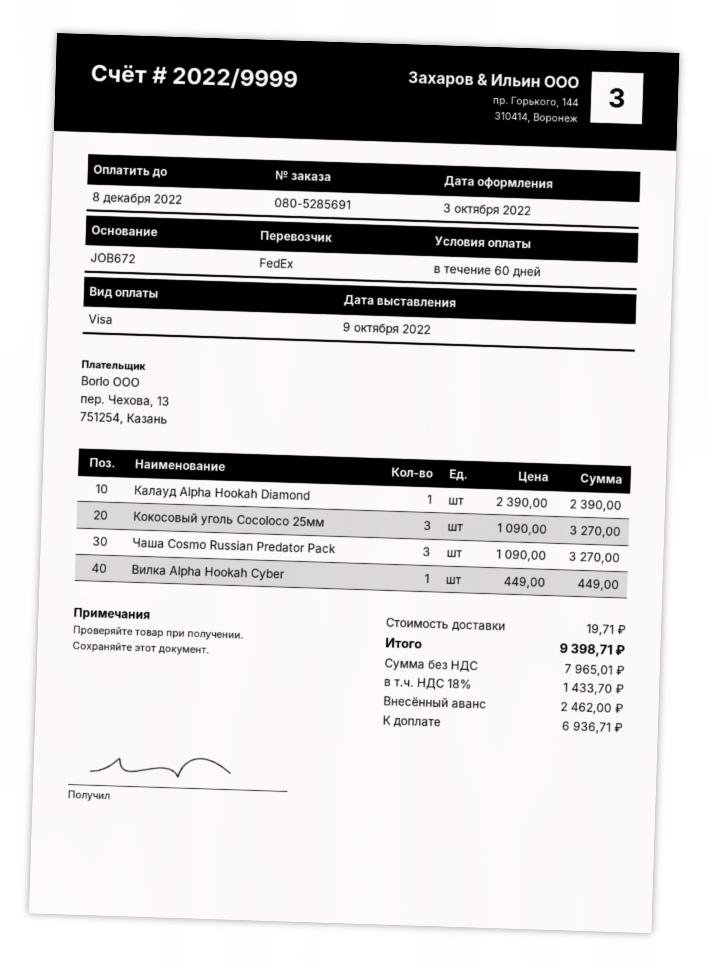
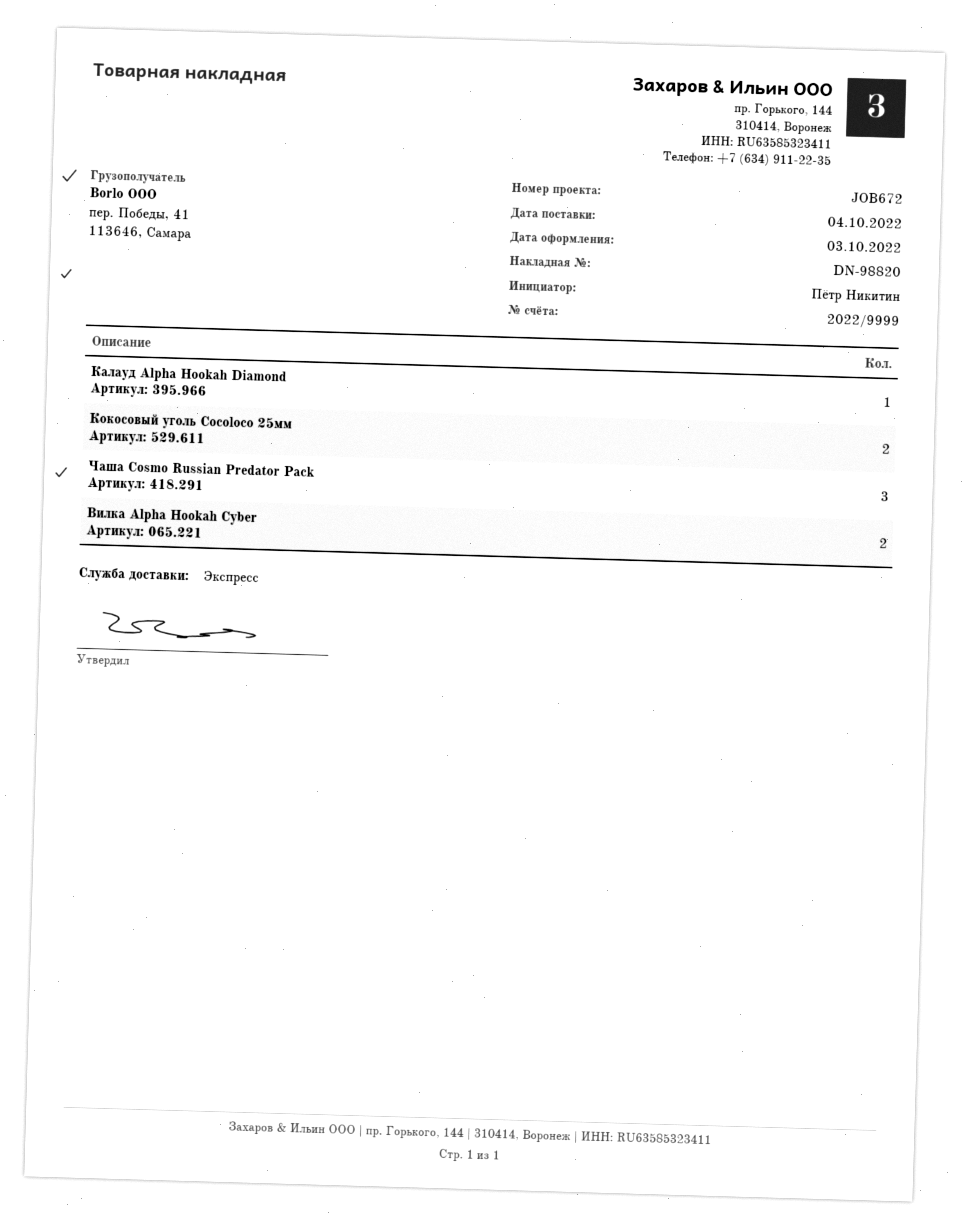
shipping method: FedEx -> express
Кокосовый уголь Cocoloco 25мм: 3 -> 2
Вилка Alpha Hookah Cyber: 1 -> 2

